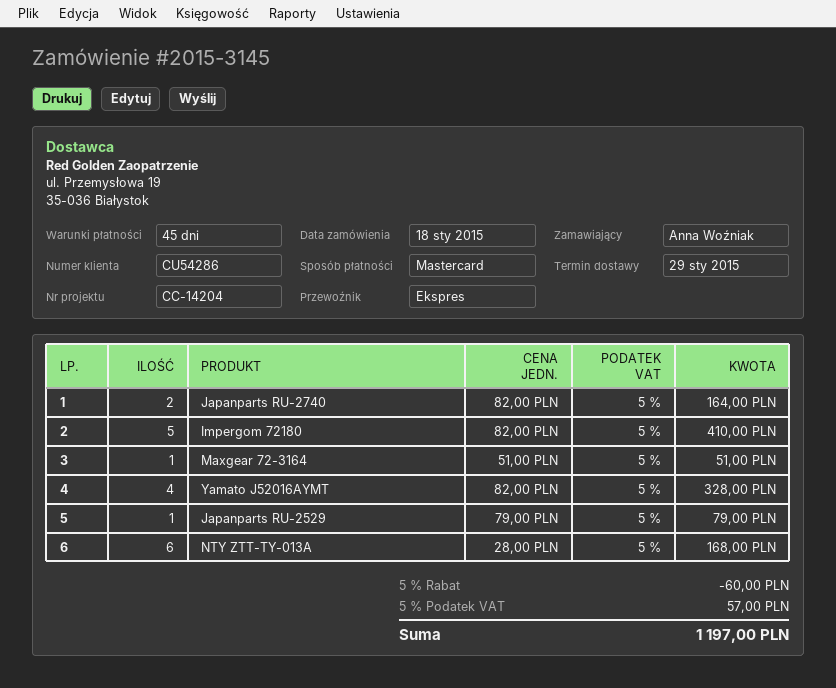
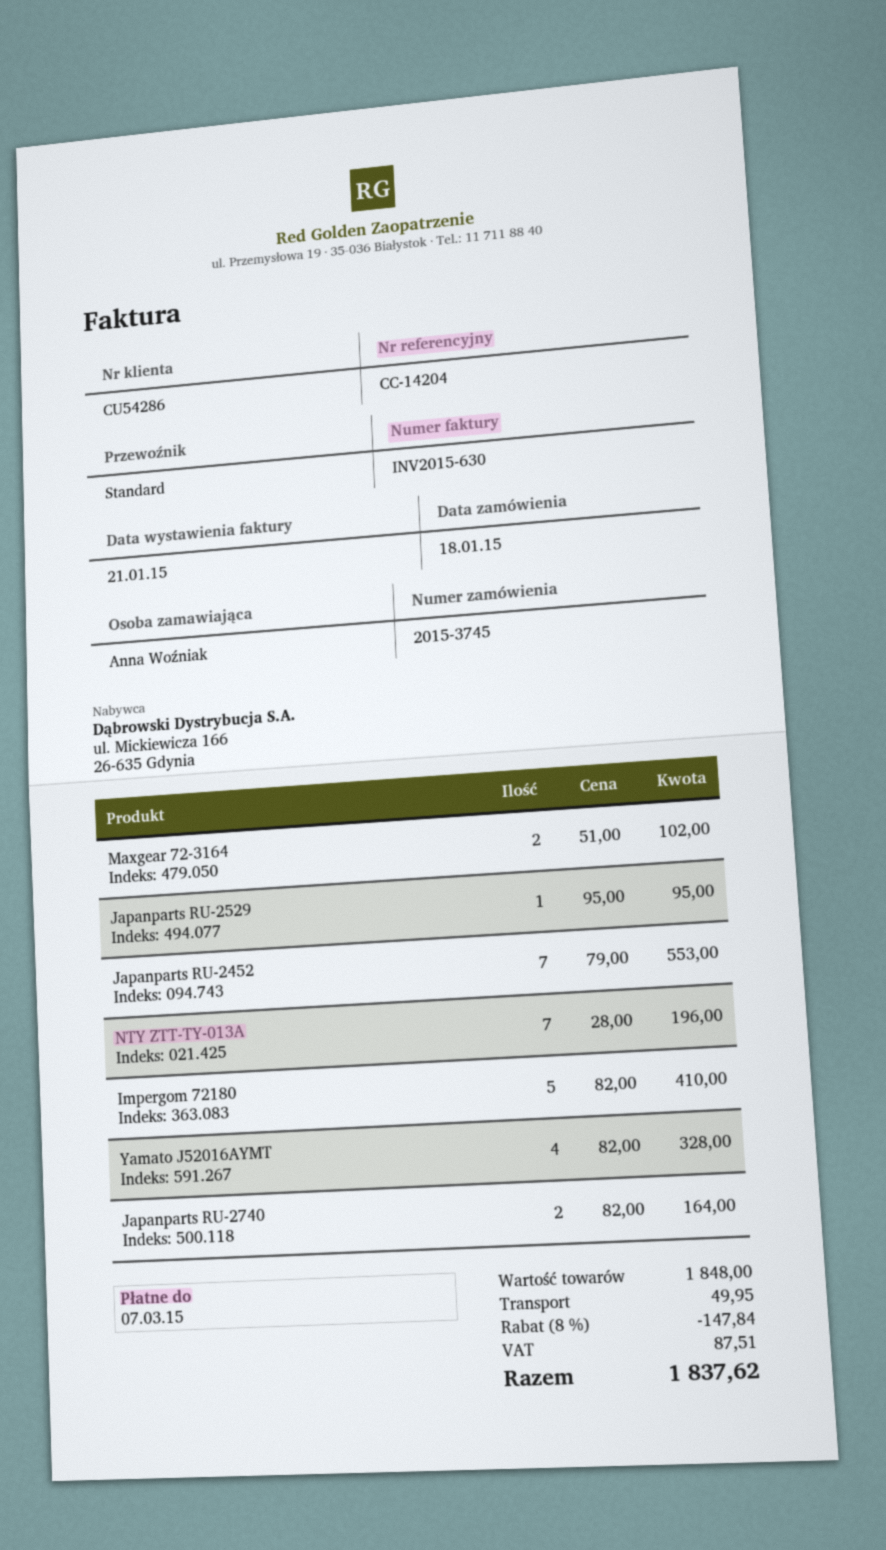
order number: 2015-3145 -> 2015-3745
shipping method: express -> standard
Maxgear 72-3164: 1 x 51.00 = 51.00 -> 2 x 51.00 = 102.00
Japanparts RU-2529: 1 x 79.00 = 79.00 -> 1 x 95.00 = 95.00
NTY ZTT-TY-013A: 6 x 28.00 = 168.00 -> 7 x 28.00 = 196.00
Japanparts RU-2452: none -> 7 x 79.00 = 553.00
discount: 5% = 60.00 -> 8% = 147.84
shipping: none -> 49.95
tax: 57.00 -> 87.51
total: 1197.00 -> 1837.62

